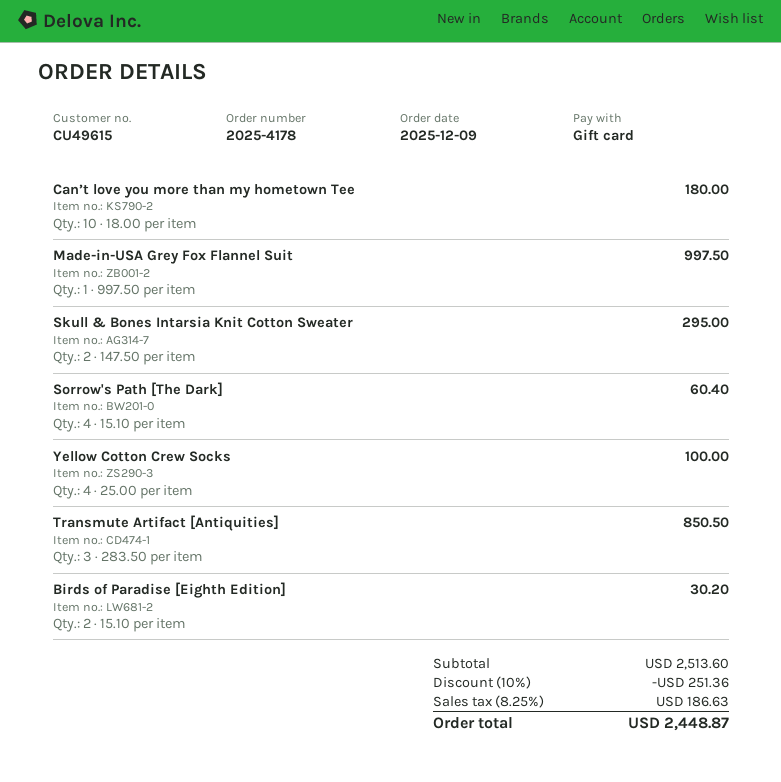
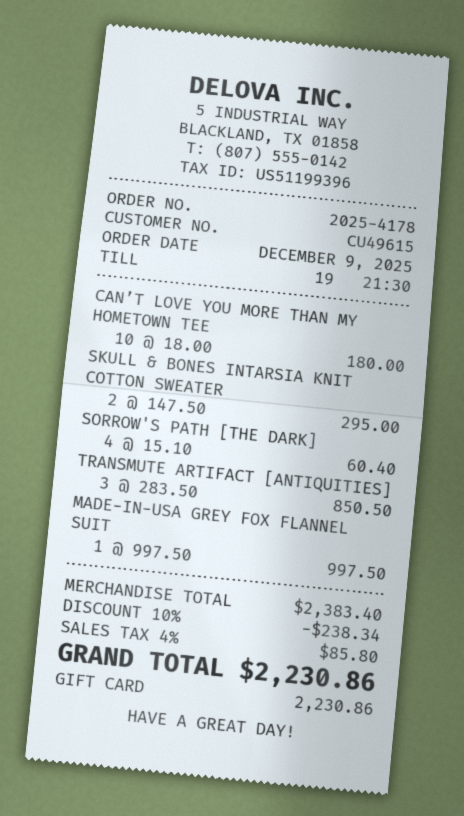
Yellow Cotton Crew Socks: 4 x 25.00 = 100.00 -> none
Birds of Paradise [Eighth Edition]: 2 x 15.10 = 30.20 -> none
subtotal: 2513.60 -> 2383.40
discount: 10% = 251.36 -> 10% = 238.34
tax: 8.25% = 186.63 -> 4% = 85.80
total: 2448.87 -> 2230.86

